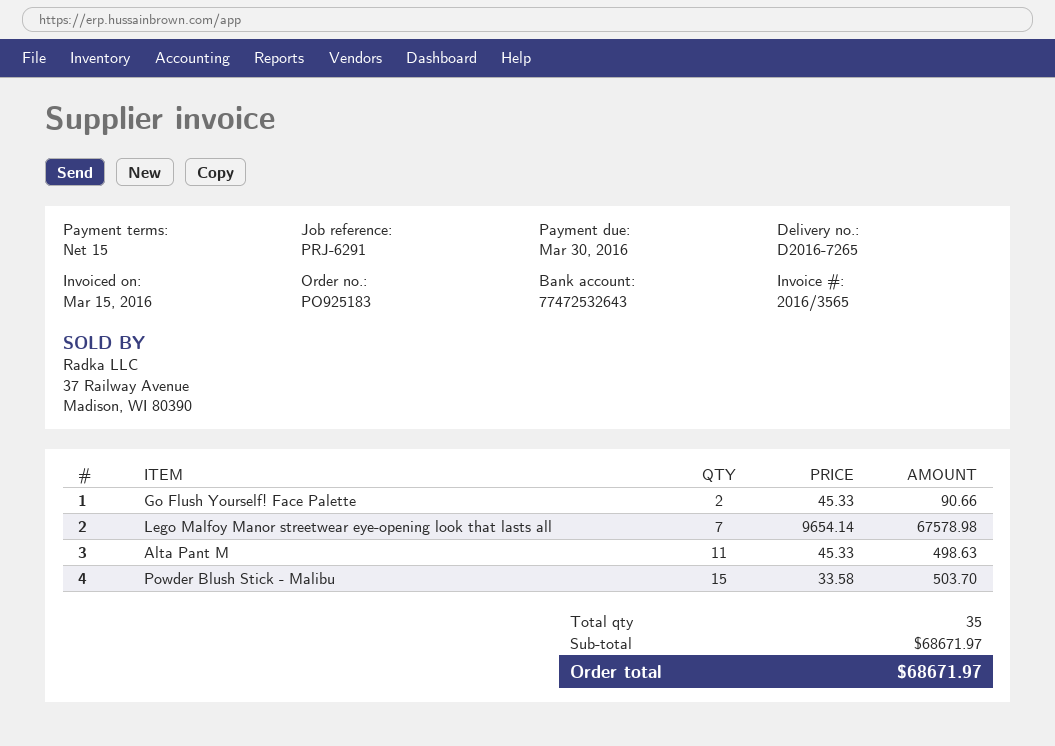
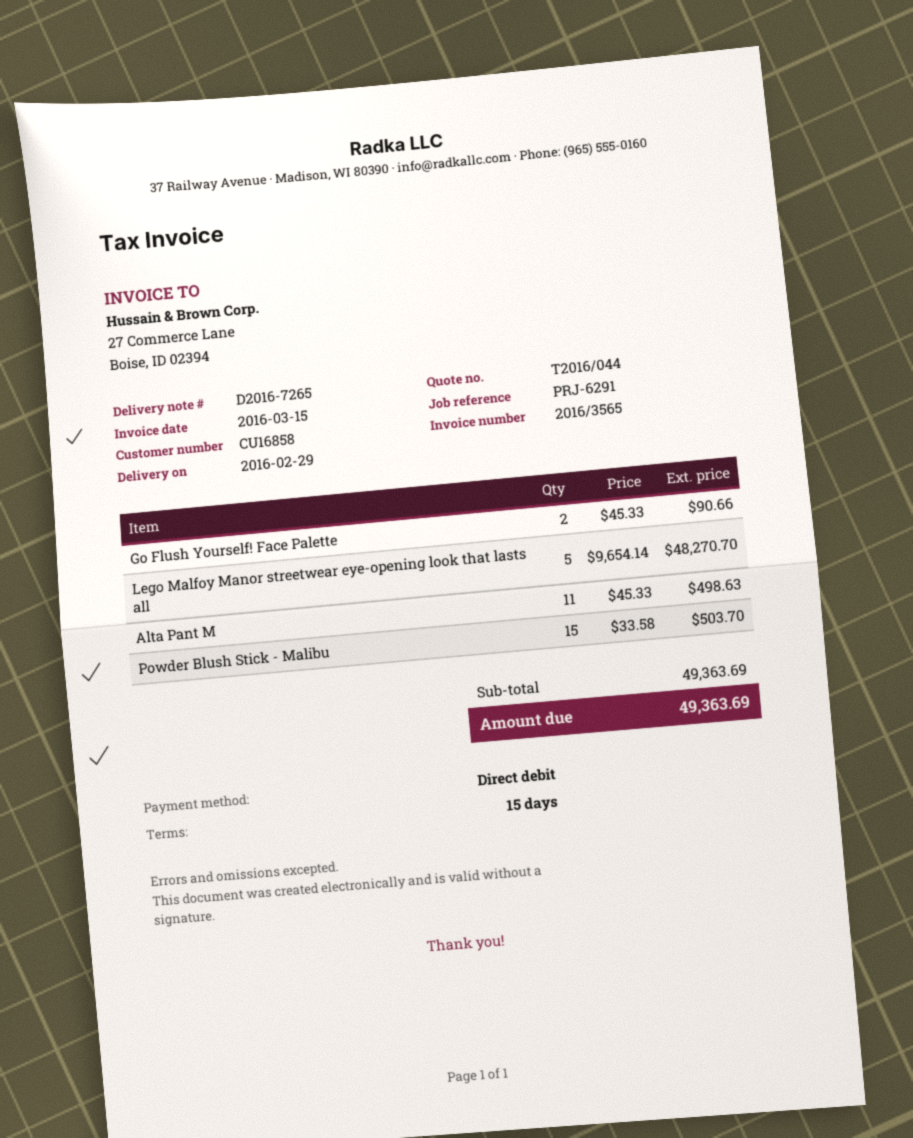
Lego Malfoy Manor streetwear eye-opening look that lasts all: 7 x 9654.14 = 67578.98 -> 5 x 9654.14 = 48270.70
subtotal: 68671.97 -> 49363.69
total: 68671.97 -> 49363.69

